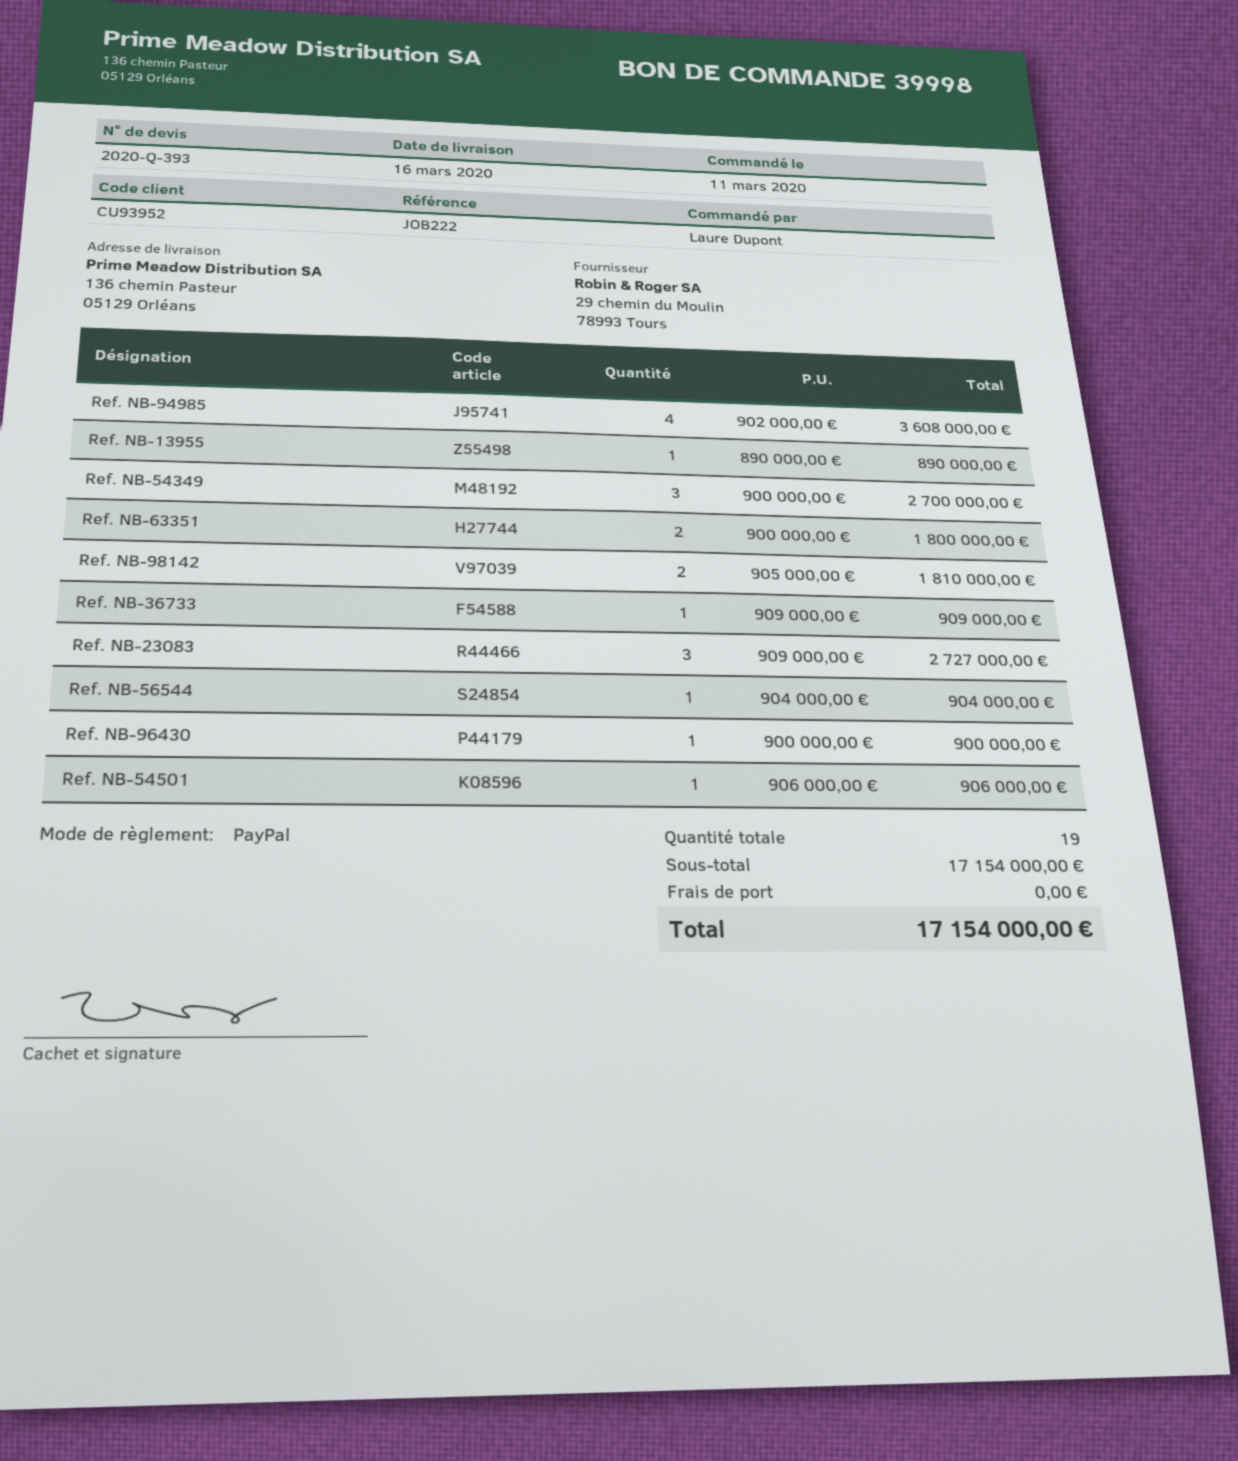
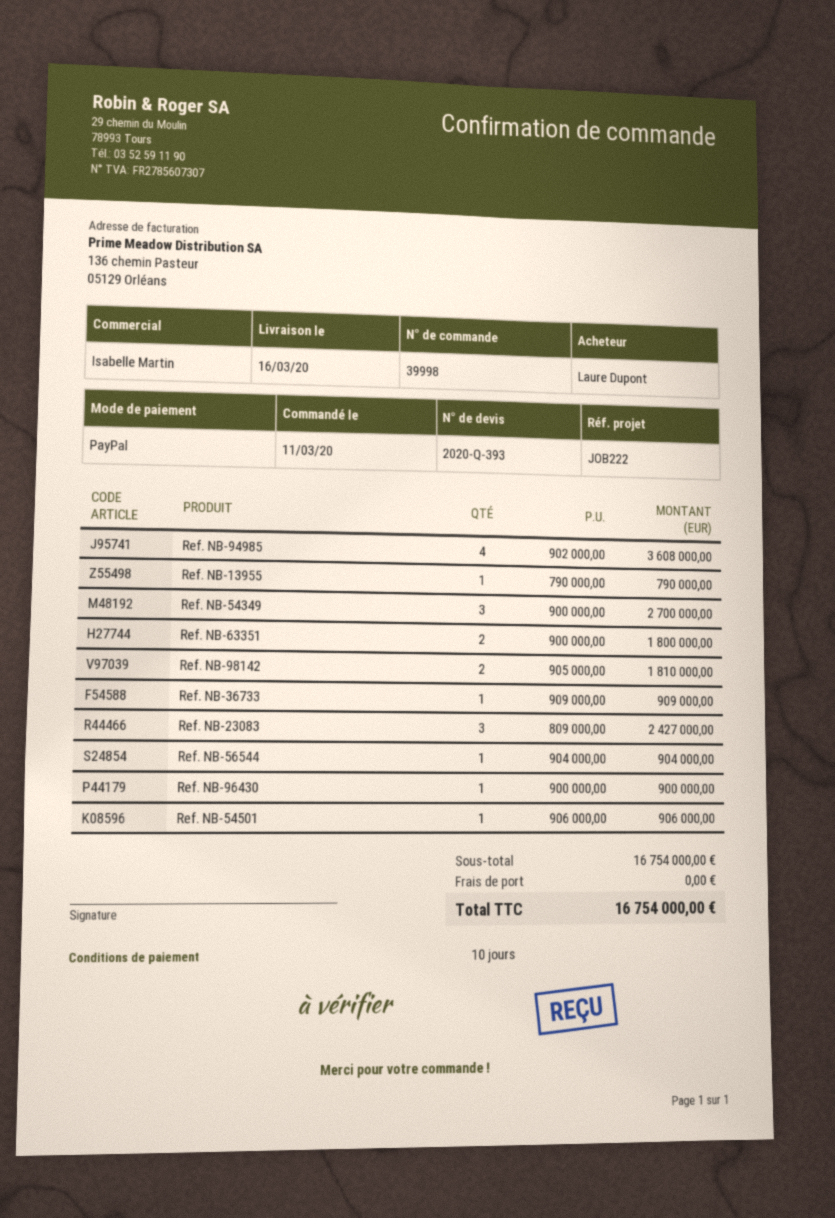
Ref. NB-13955: 1 x 890000.00 = 890000.00 -> 1 x 790000.00 = 790000.00
Ref. NB-23083: 3 x 909000.00 = 2727000.00 -> 3 x 809000.00 = 2427000.00
subtotal: 17154000.00 -> 16754000.00
total: 17154000.00 -> 16754000.00

